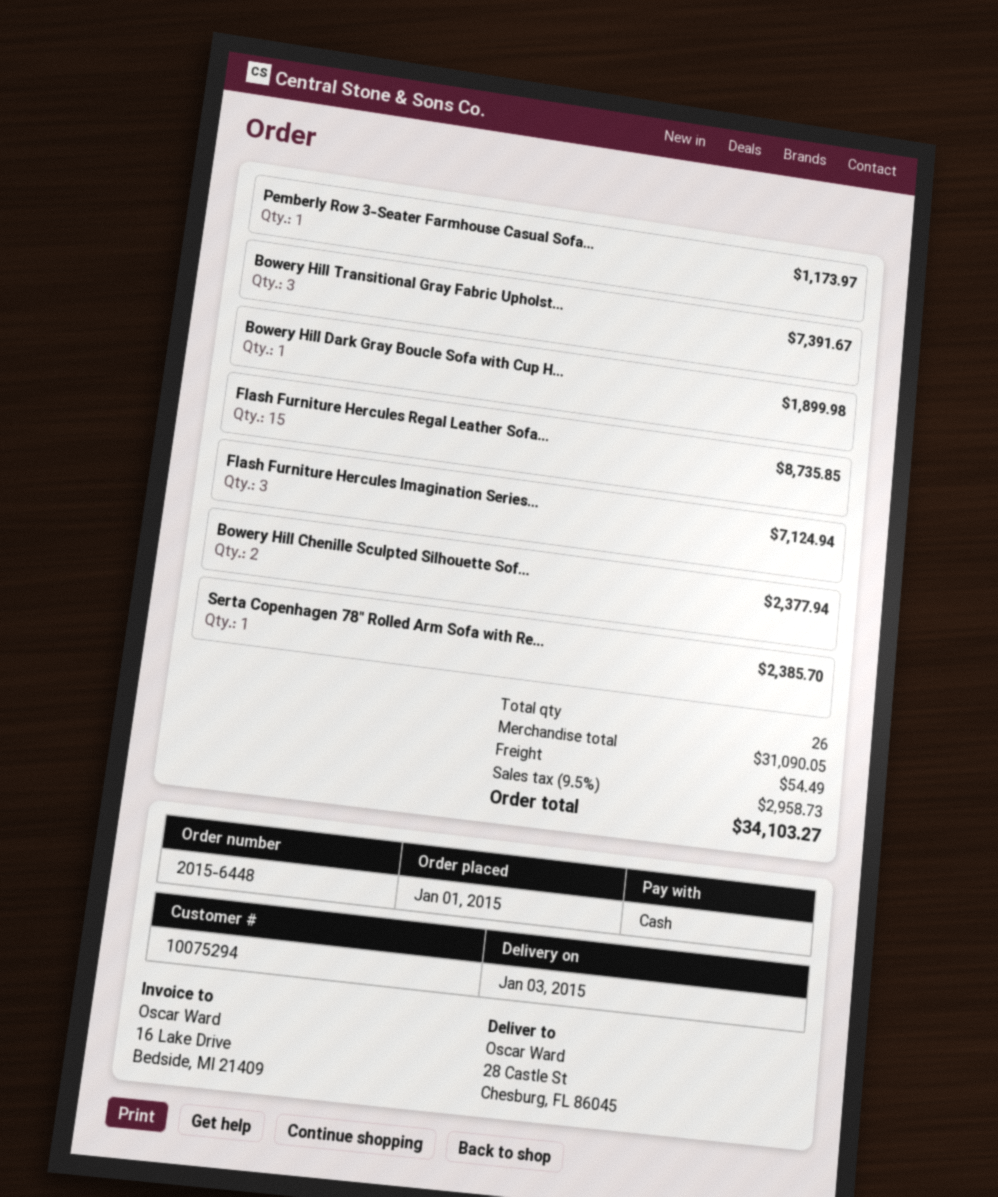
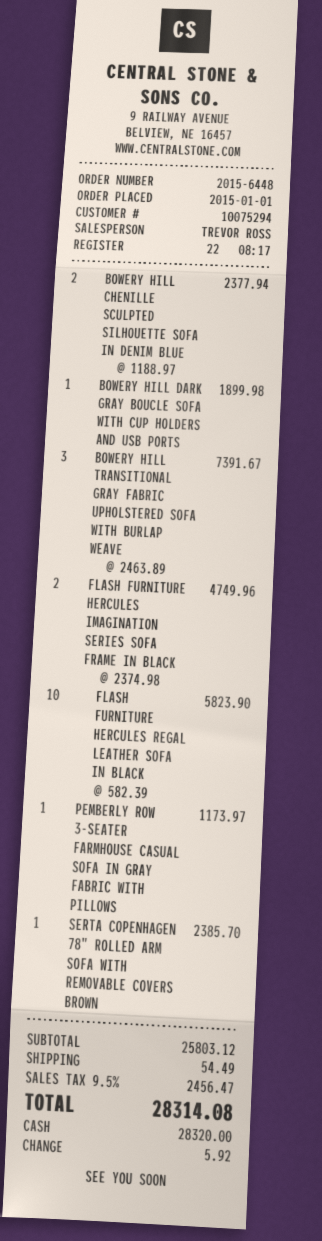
Flash Furniture Hercules Regal Leather Sofa...: 15 for 8735.85 -> 10 for 5823.90
Flash Furniture Hercules Imagination Series...: 3 for 7124.94 -> 2 for 4749.96
subtotal: 31090.05 -> 25803.12
tax: 9.5% = 2958.73 -> 9.5% = 2456.47
total: 34103.27 -> 28314.08

